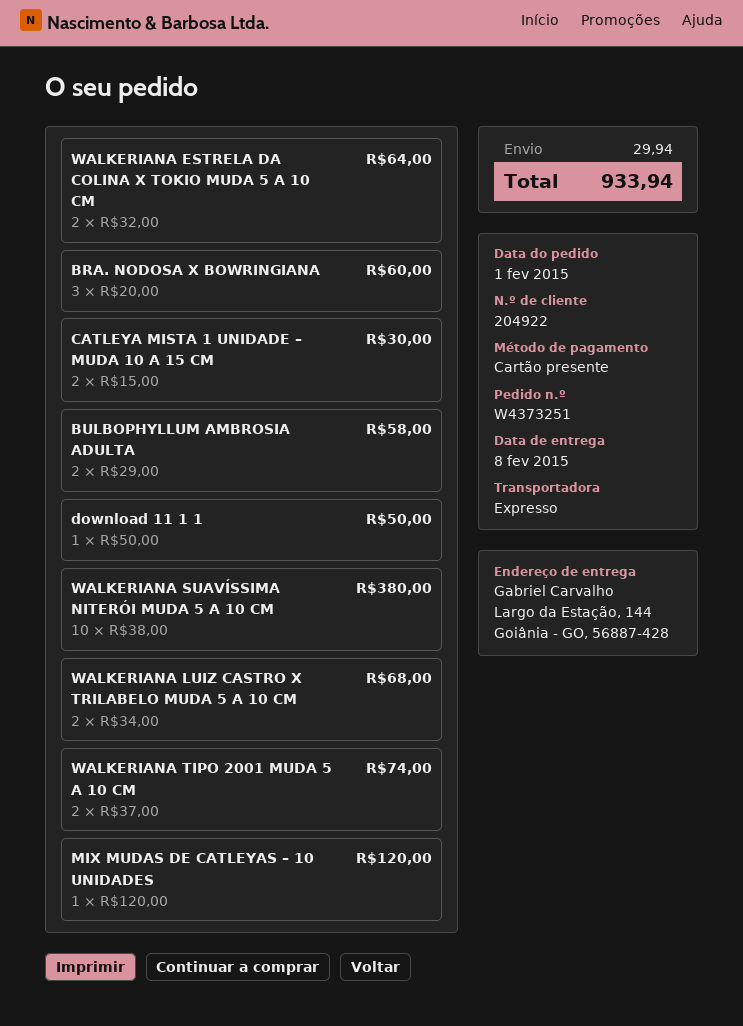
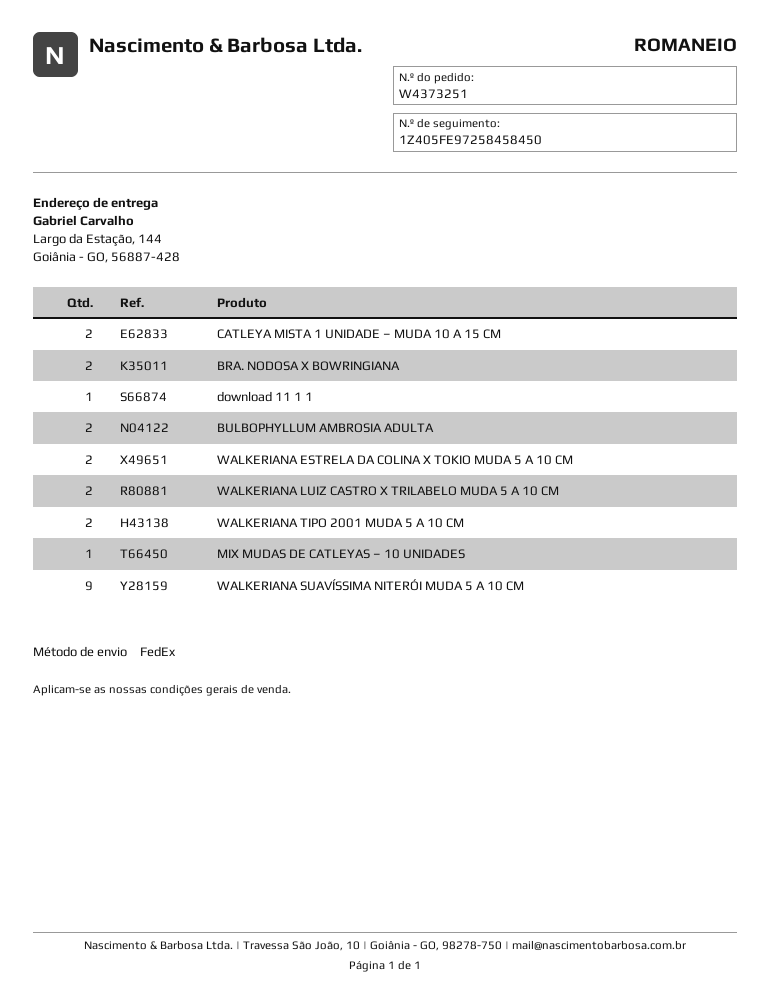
shipping method: express -> FedEx
BRA. NODOSA X BOWRINGIANA: 3 -> 2
WALKERIANA SUAVÍSSIMA NITERÓI MUDA 5 A 10 CM: 10 -> 9

